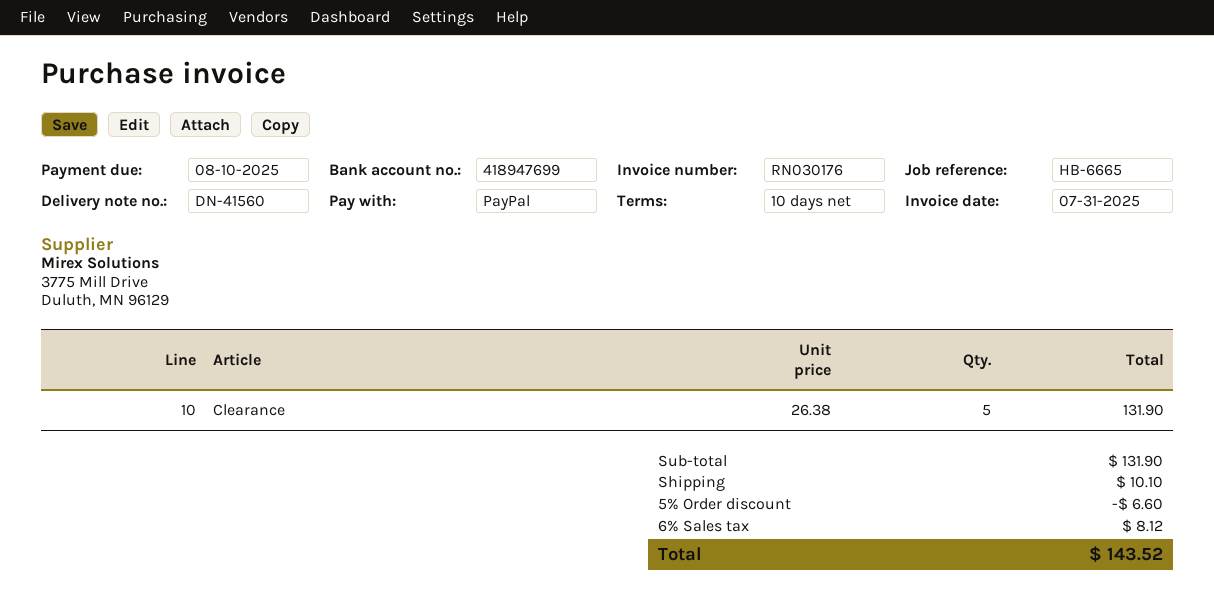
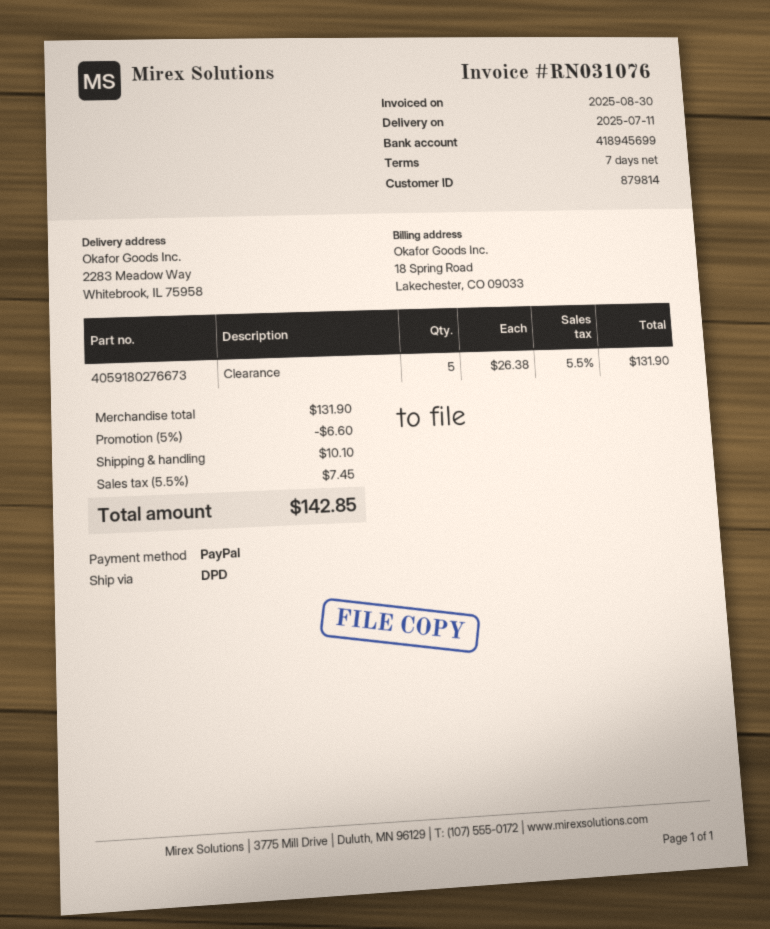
invoice number: RN030176 -> RN031076
invoice date: 2025-07-31 -> 2025-08-30
payment terms: 10 days -> 7 days
bank account: 418947699 -> 418945699
tax: 6% = 8.12 -> 5.5% = 7.45
total: 143.52 -> 142.85

